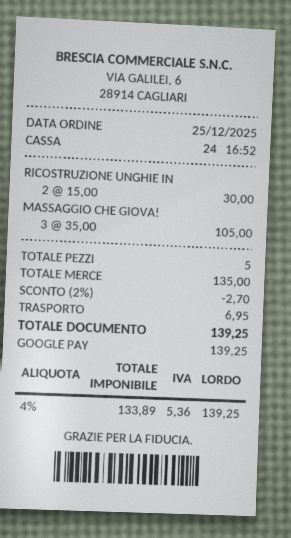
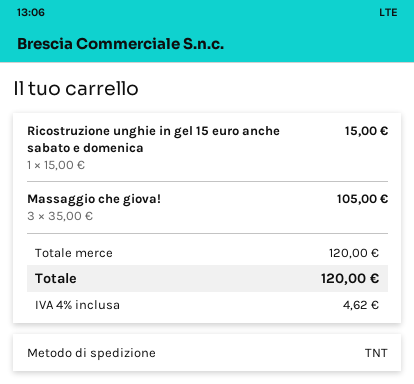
RICOSTRUZIONE UNGHIE IN: 2 x 15.00 = 30.00 -> 1 x 15.00 = 15.00
subtotal: 135.00 -> 120.00
discount: 2% = 2.70 -> none
shipping: 6.95 -> none
tax: 4% = 5.36 -> 4% = 4.62
total: 139.25 -> 120.00

